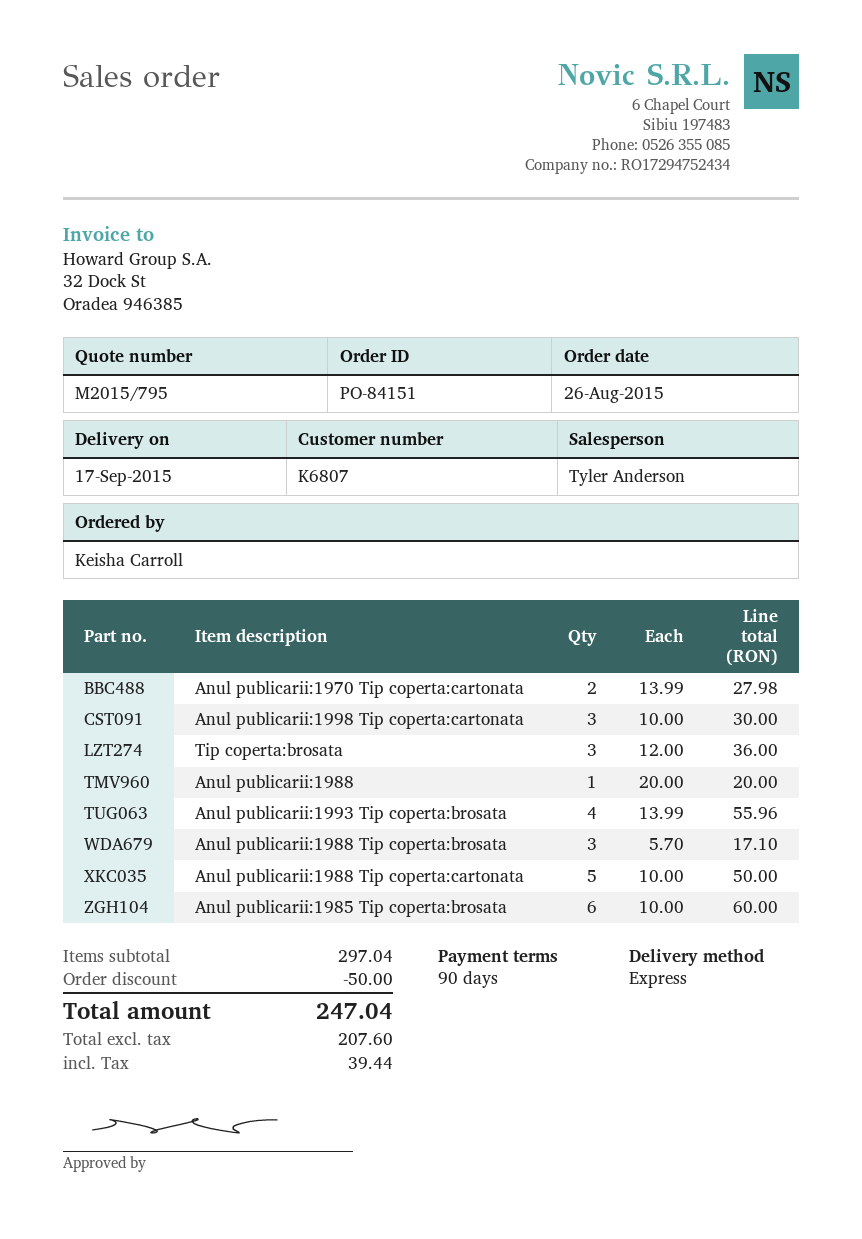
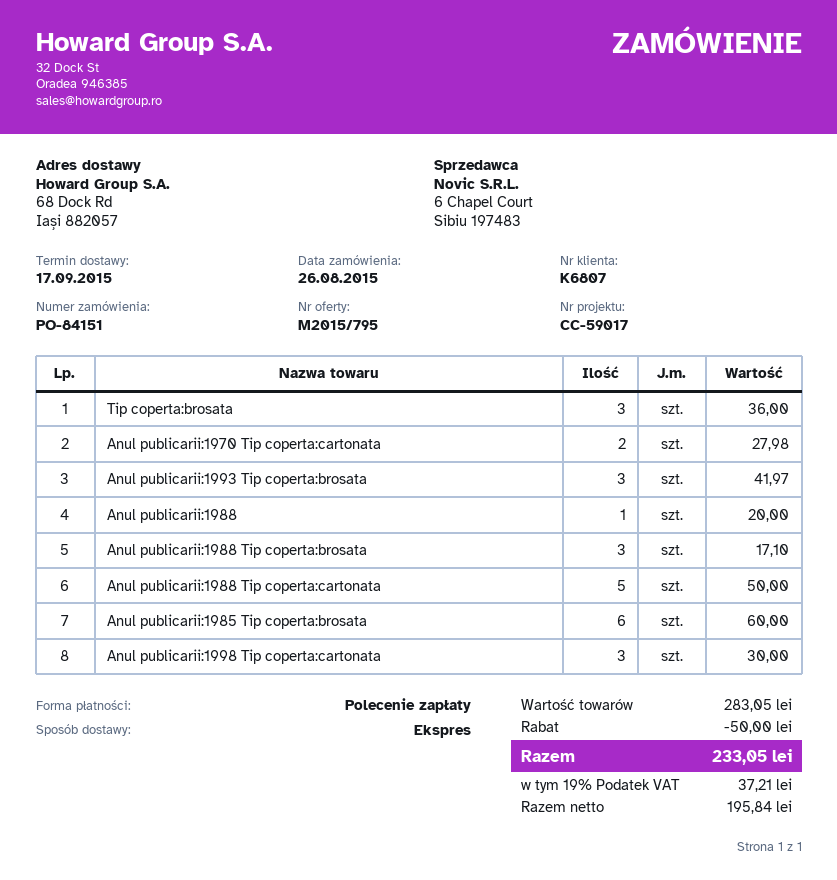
Anul publicarii:1993 Tip coperta:brosata: 4 for 55.96 -> 3 for 41.97
subtotal: 297.04 -> 283.05
net: 207.60 -> 195.84
tax: 39.44 -> 37.21
total: 247.04 -> 233.05

